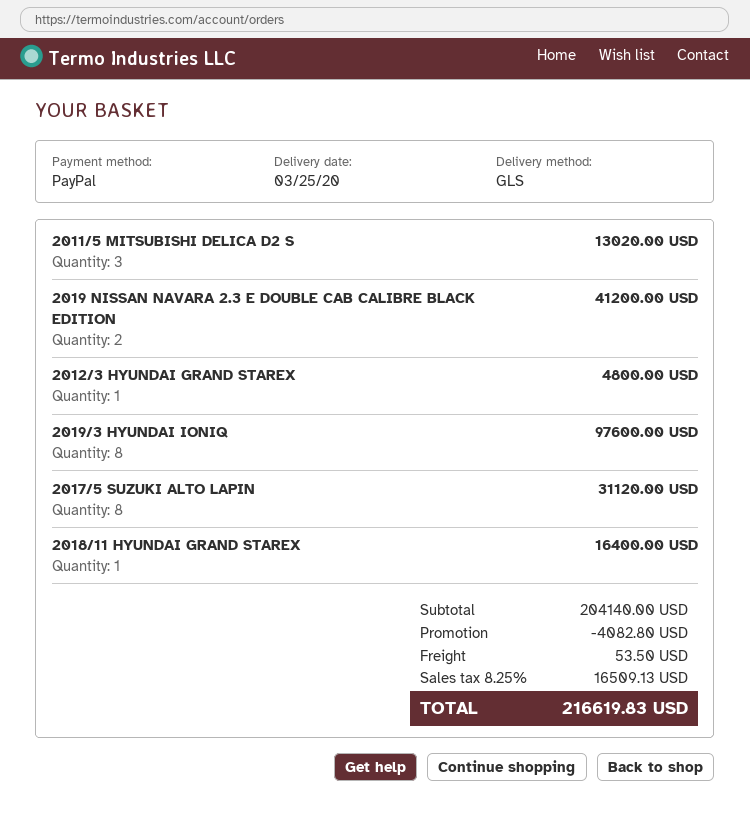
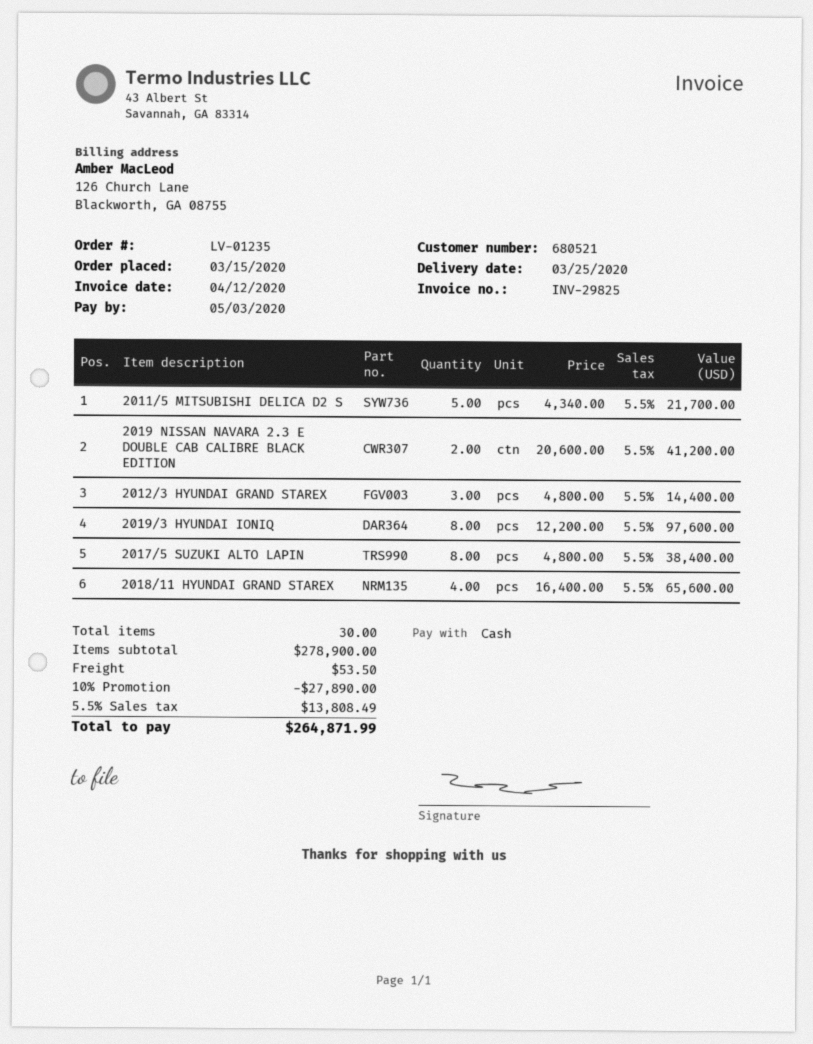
payment method: PayPal -> cash
2011/5 MITSUBISHI DELICA D2 S: 3 for 13020.00 -> 5 for 21700.00
2012/3 HYUNDAI GRAND STAREX: 1 for 4800.00 -> 3 for 14400.00
2017/5 SUZUKI ALTO LAPIN: 8 for 31120.00 -> 8 for 38400.00
2018/11 HYUNDAI GRAND STAREX: 1 for 16400.00 -> 4 for 65600.00
subtotal: 204140.00 -> 278900.00
discount: 4082.80 -> 27890.00
tax: 8.25% = 16509.13 -> 5.5% = 13808.49
total: 216619.83 -> 264871.99

